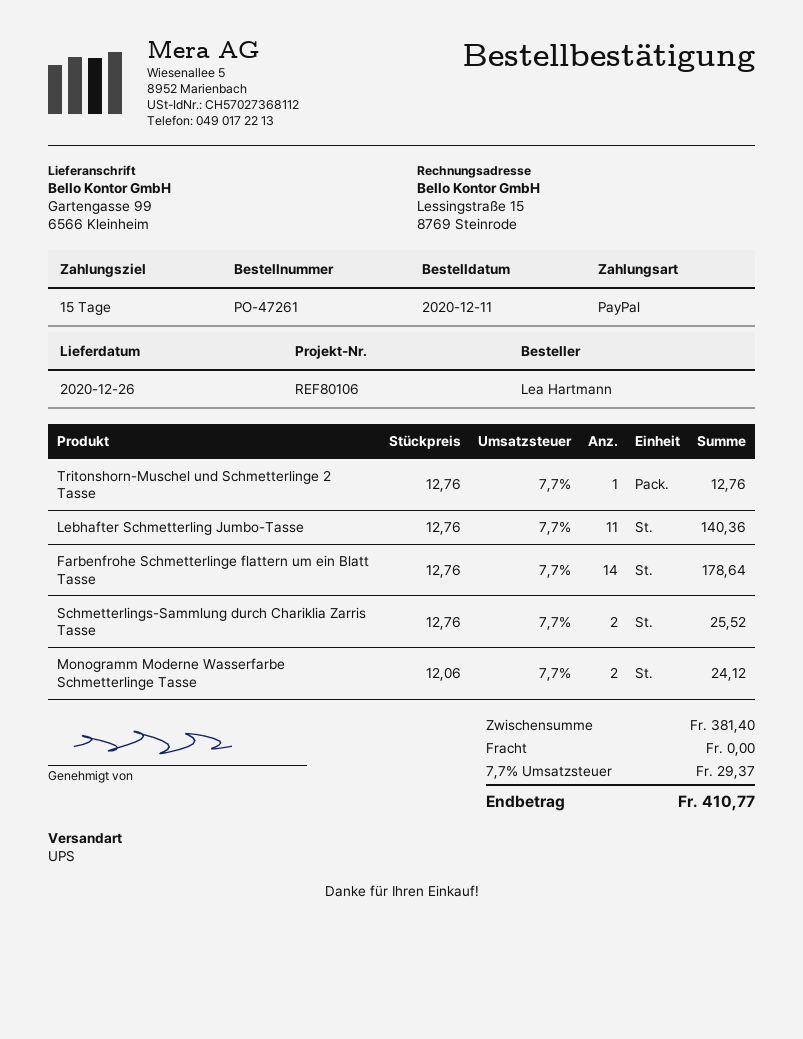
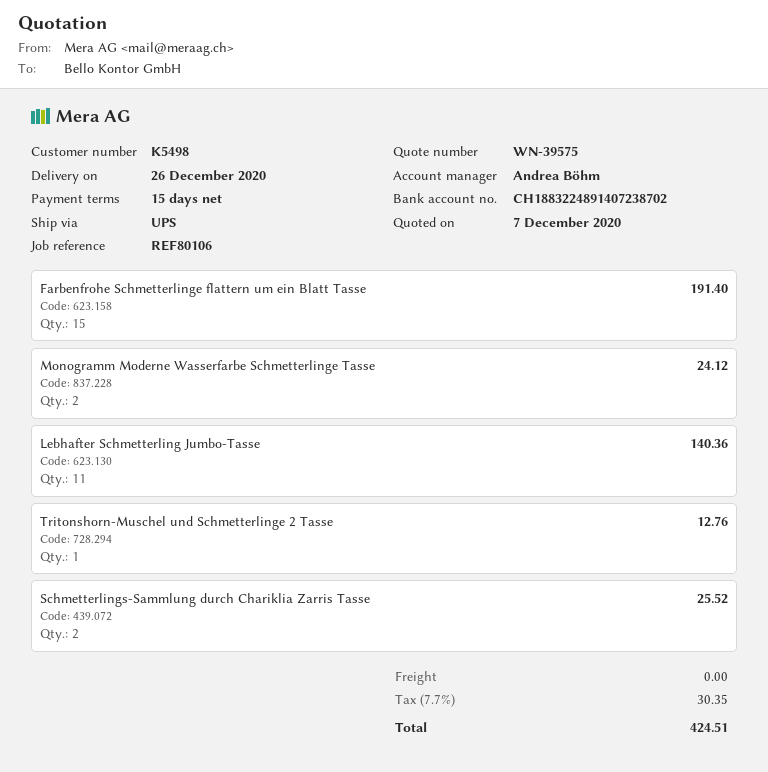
Farbenfrohe Schmetterlinge flattern um ein Blatt Tasse: 14 for 178.64 -> 15 for 191.40
tax: 7.7% = 29.37 -> 7.7% = 30.35
total: 410.77 -> 424.51

